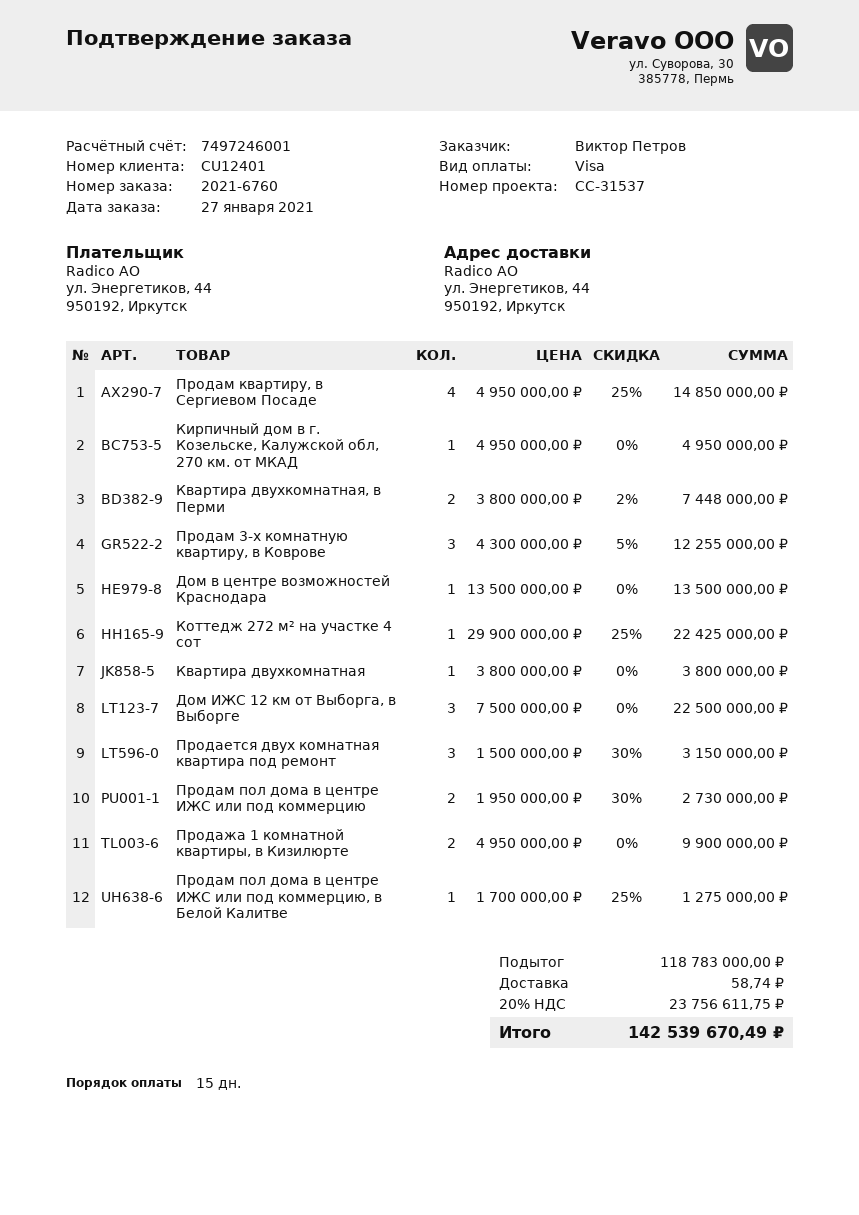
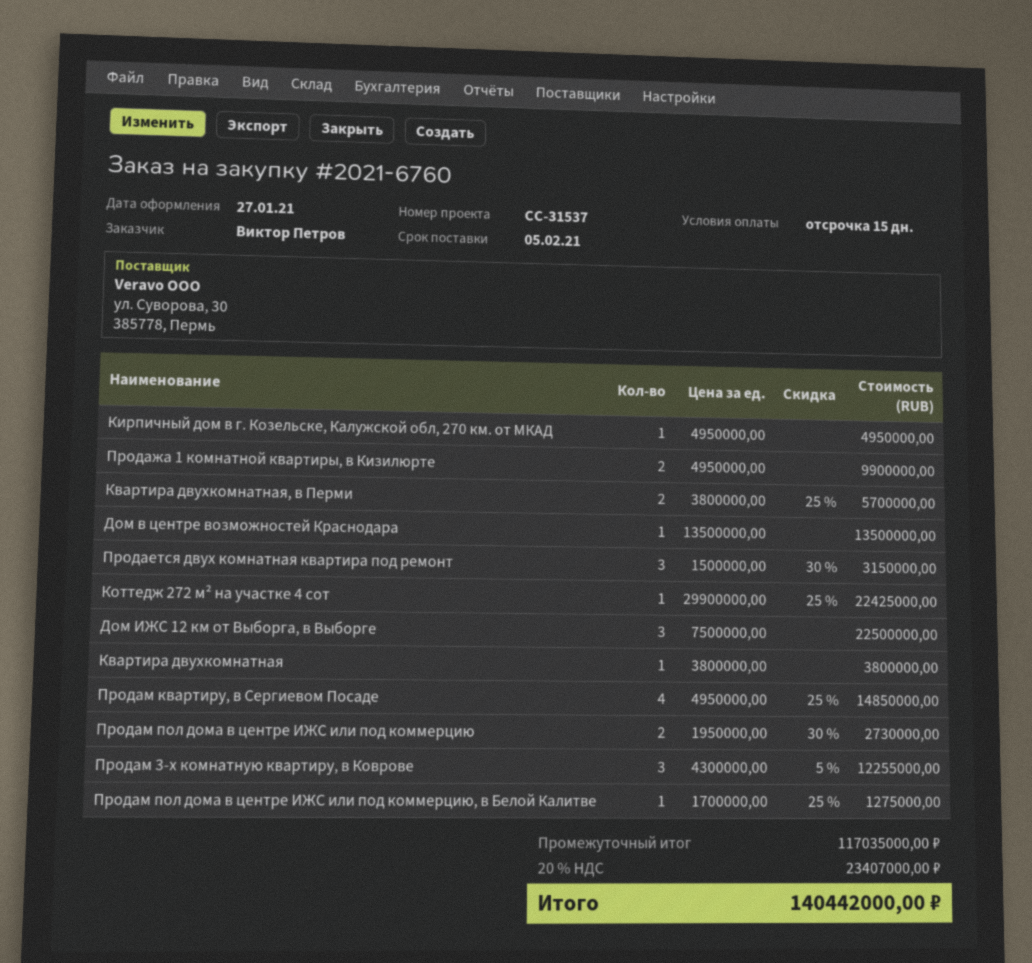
Квартира двухкомнатная, в Перми: 2 x 3800000.00 - 2% = 7448000.00 -> 2 x 3800000.00 - 25% = 5700000.00
subtotal: 118783000.00 -> 117035000.00
shipping: 58.74 -> none
tax: 20% = 23756611.75 -> 20% = 23407000.00
total: 142539670.49 -> 140442000.00

